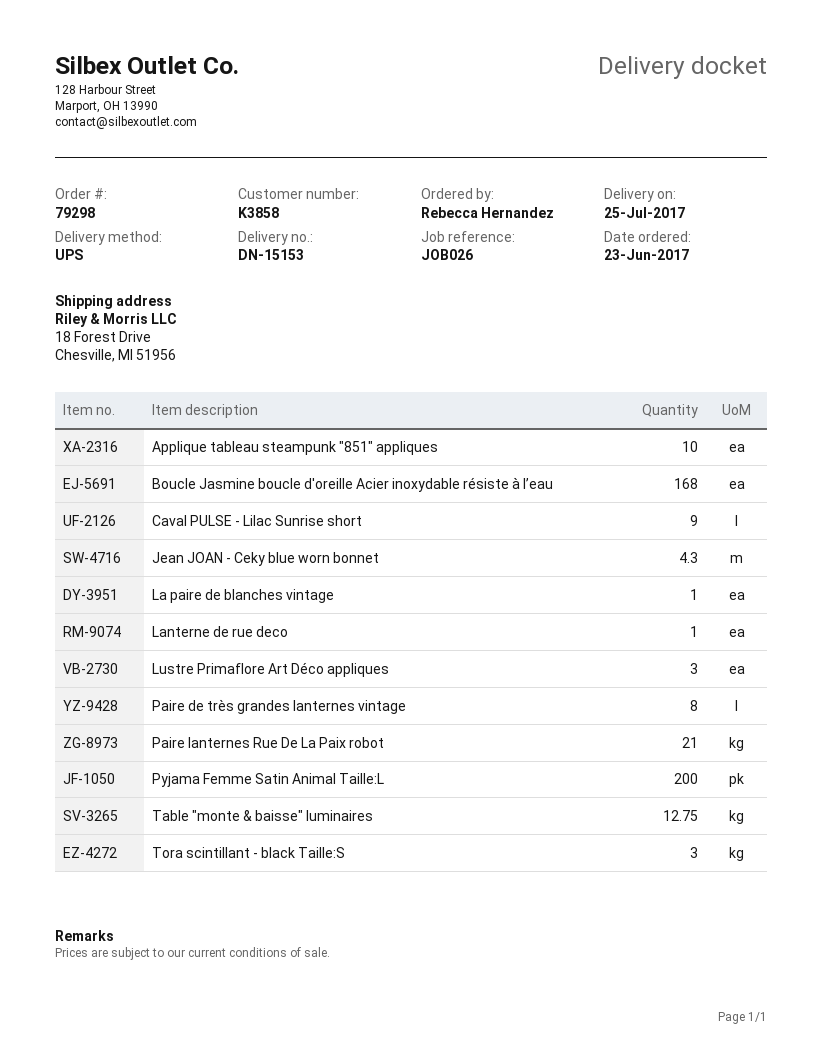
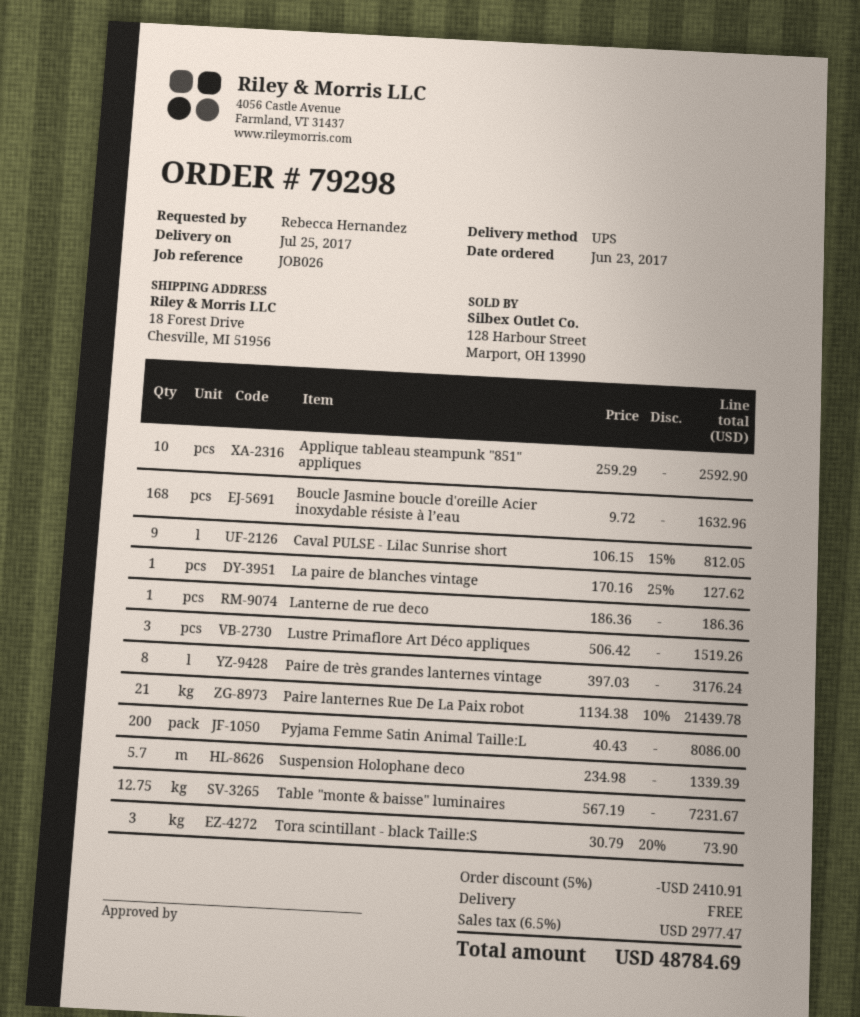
Jean JOAN - Ceky blue worn bonnet: 4.3 -> none
Suspension Holophane deco: none -> 5.7

